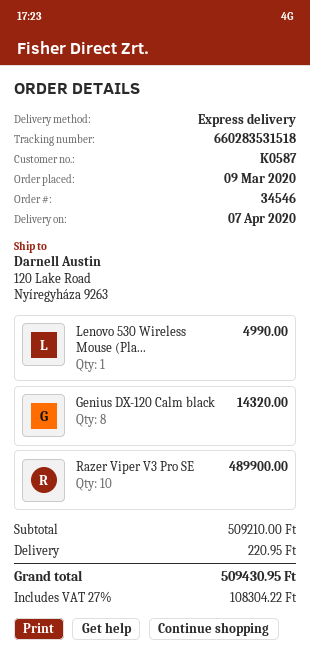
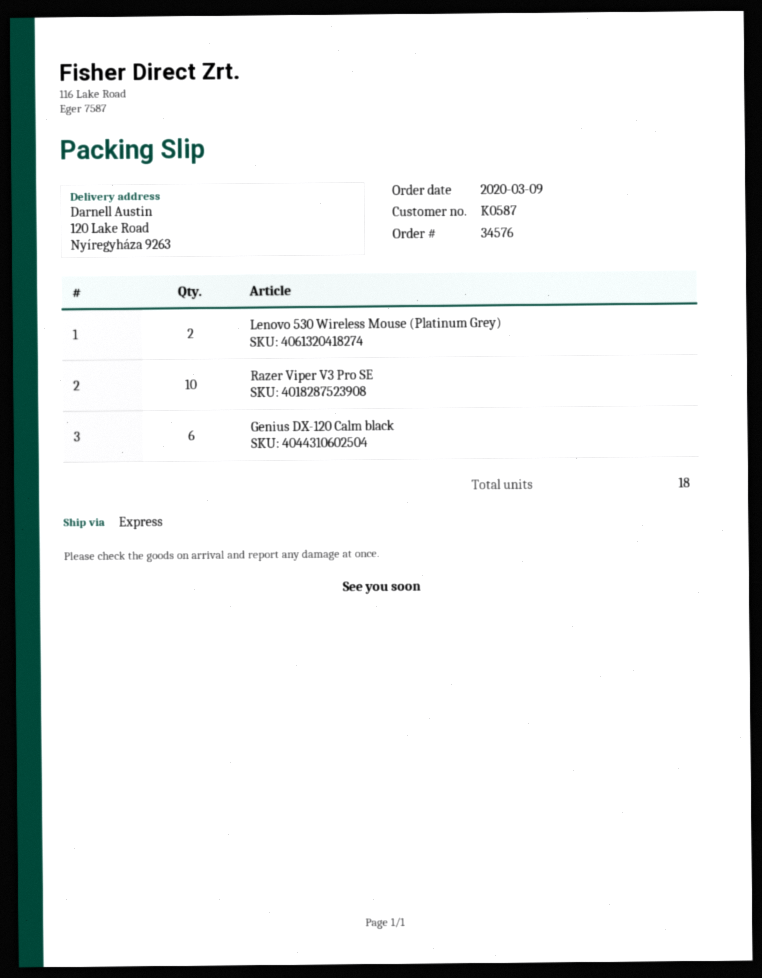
order number: 34546 -> 34576
Lenovo 530 Wireless Mouse (Pla...: 1 -> 2
Genius DX-120 Calm black: 8 -> 6

